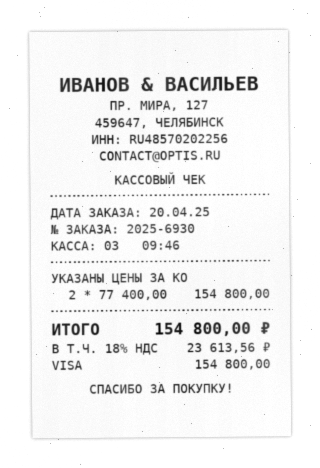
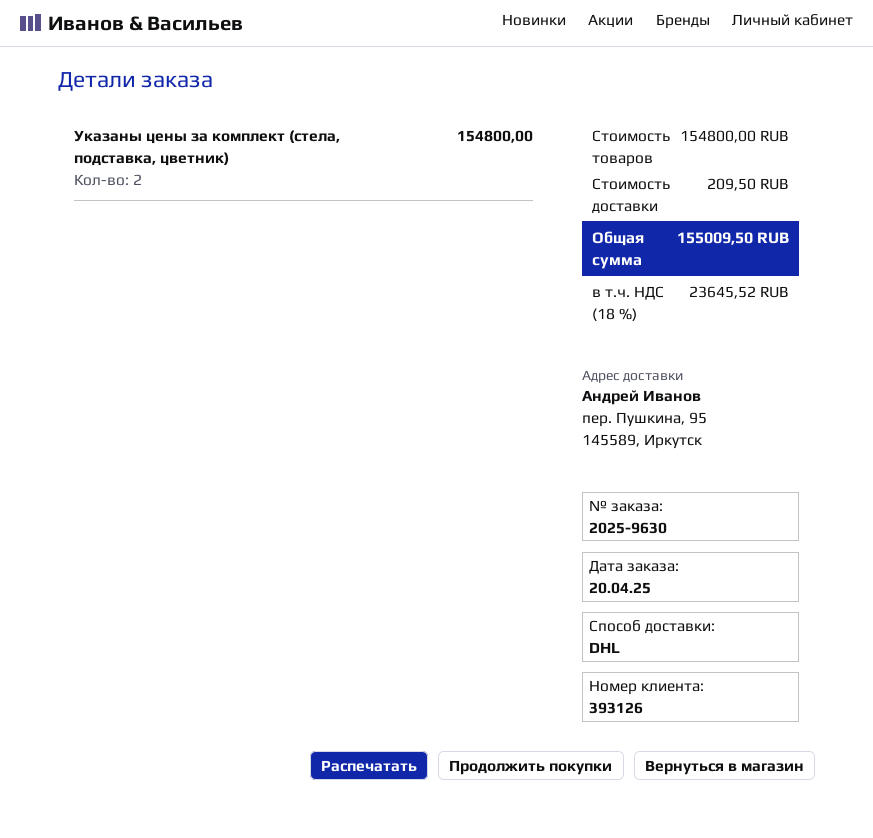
order number: 2025-6930 -> 2025-9630
shipping: none -> 209.50
tax: 18% = 23613.56 -> 18% = 23645.52
total: 154800.00 -> 155009.50

